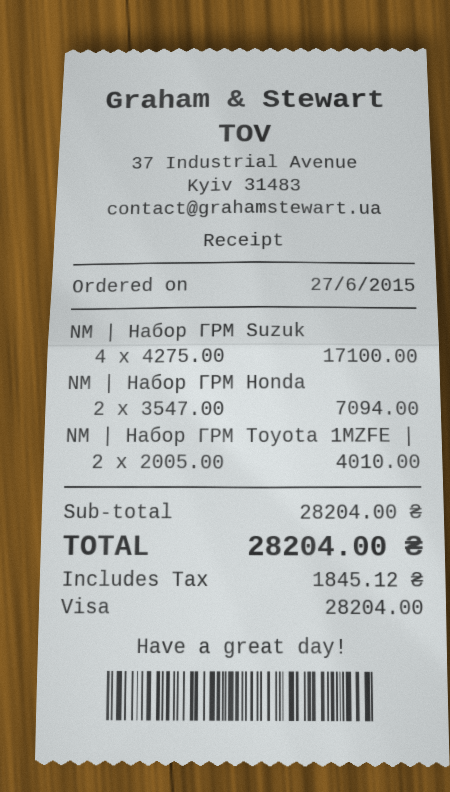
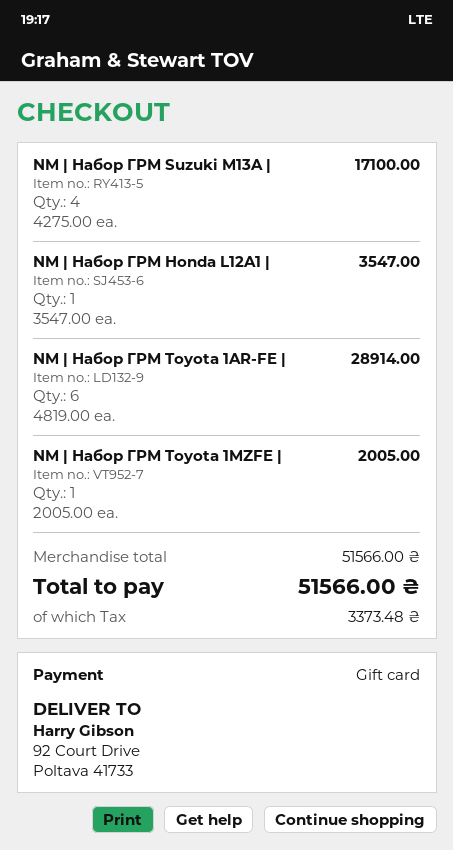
payment method: Visa -> gift card
NM | Набор ГРМ Honda: 2 x 3547.00 = 7094.00 -> 1 x 3547.00 = 3547.00
NM | Набор ГРМ Toyota 1MZFE |: 2 x 2005.00 = 4010.00 -> 1 x 2005.00 = 2005.00
NM | Набор ГРМ Toyota 1AR-FE |: none -> 6 x 4819.00 = 28914.00
subtotal: 28204.00 -> 51566.00
tax: 1845.12 -> 3373.48
total: 28204.00 -> 51566.00

